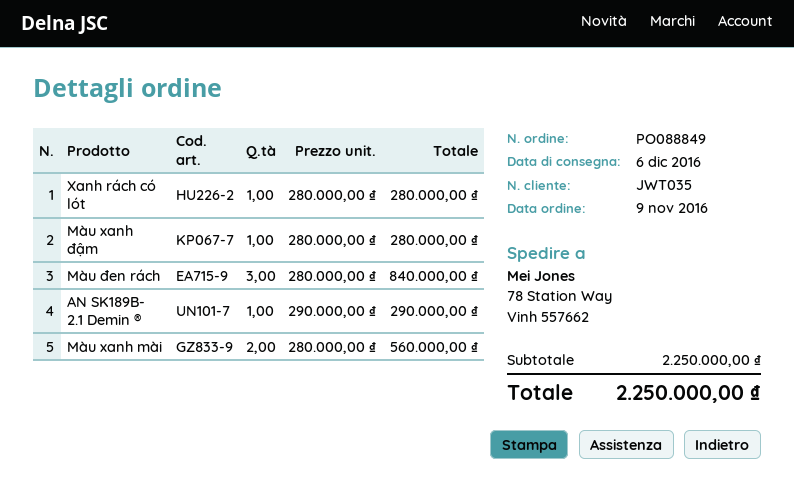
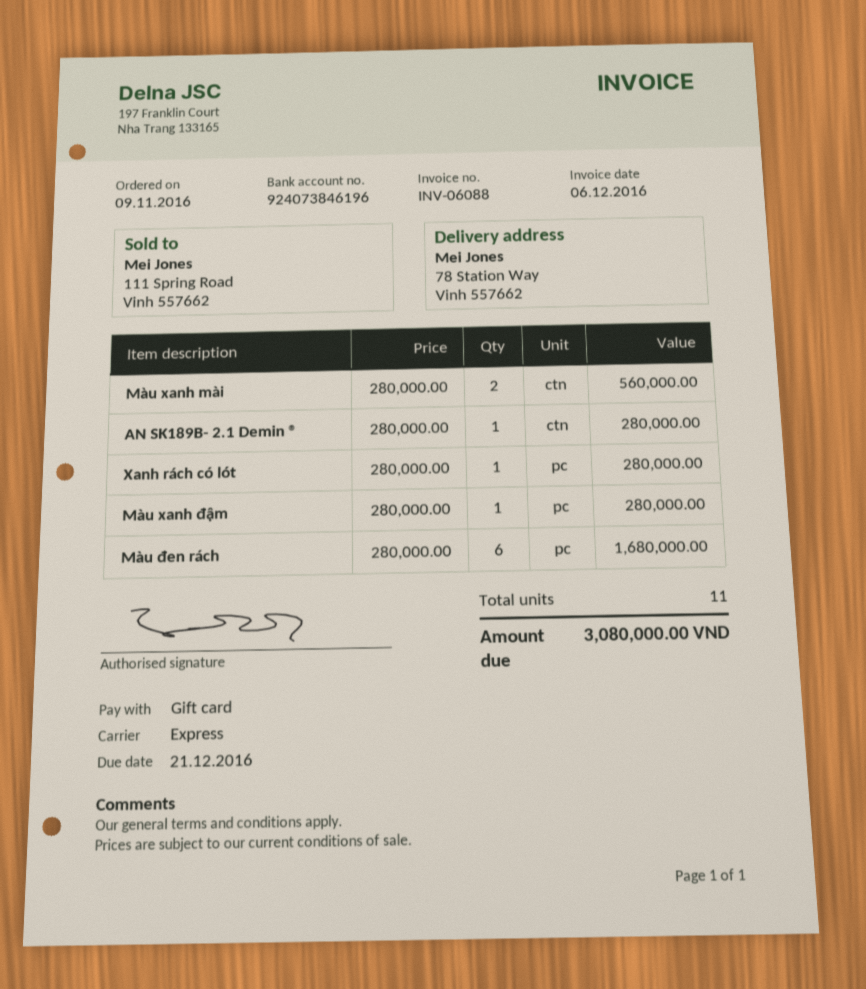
Màu đen rách: 3 x 280000.00 = 840000.00 -> 6 x 280000.00 = 1680000.00
AN SK189B- 2.1 Demin ®: 1 x 290000.00 = 290000.00 -> 1 x 280000.00 = 280000.00
total: 2250000.00 -> 3080000.00

